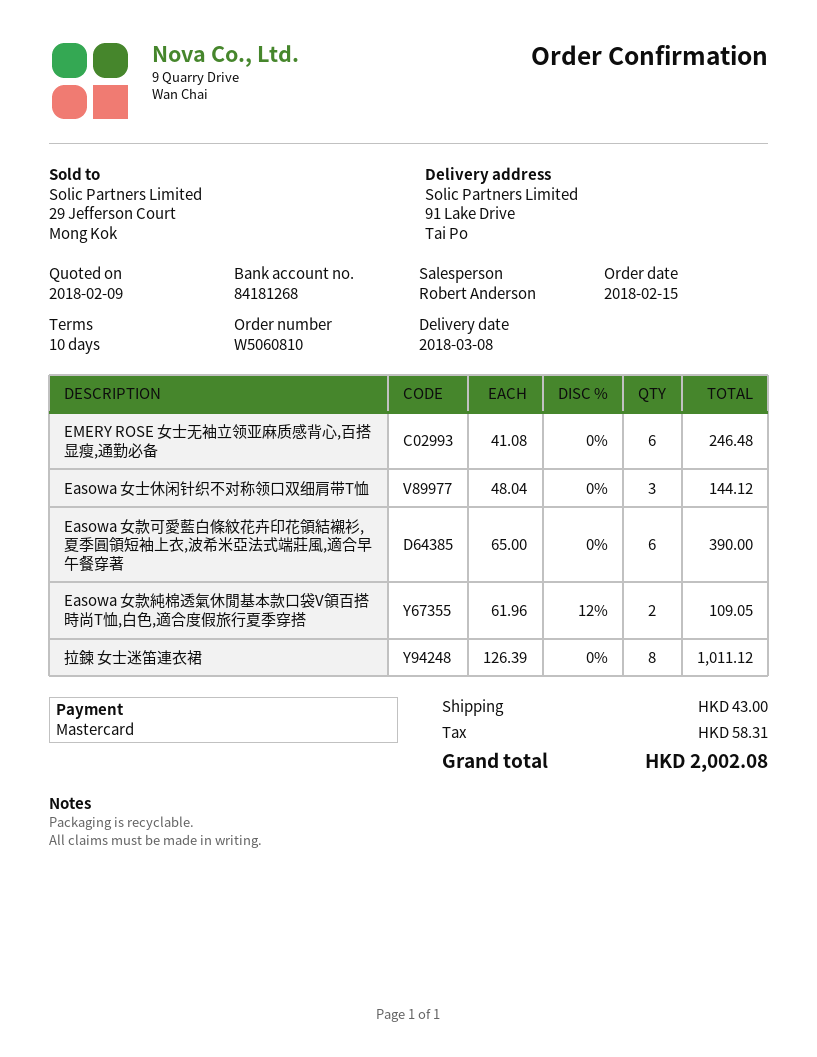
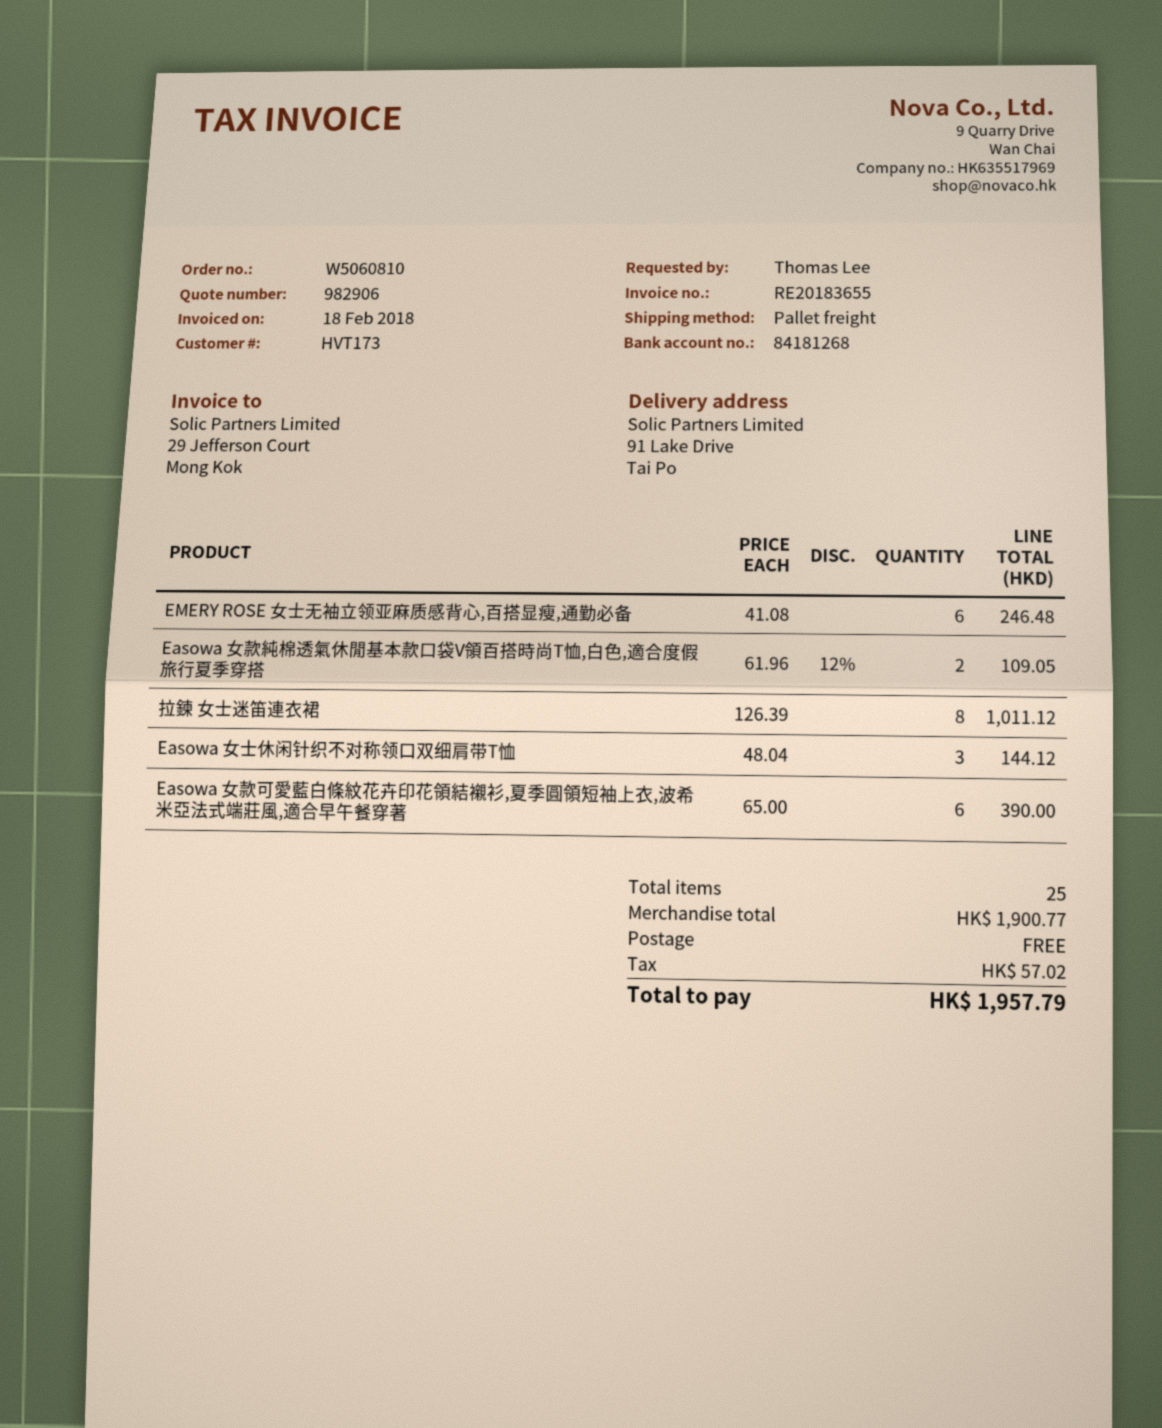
shipping: 43.00 -> 0.00
tax: 58.31 -> 57.02
total: 2002.08 -> 1957.79

